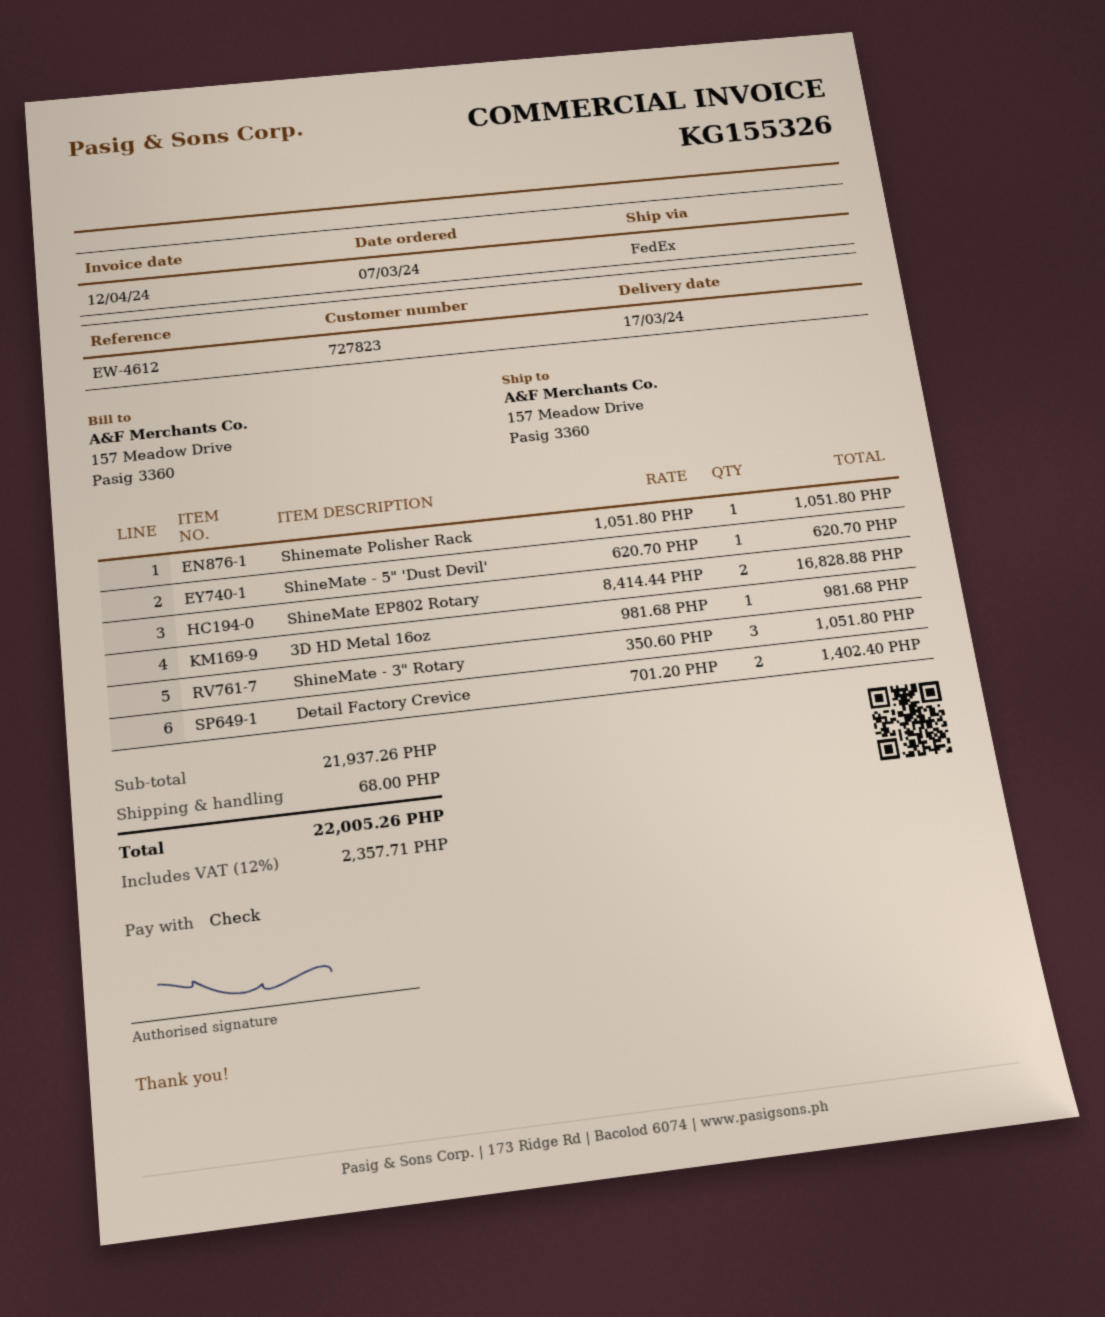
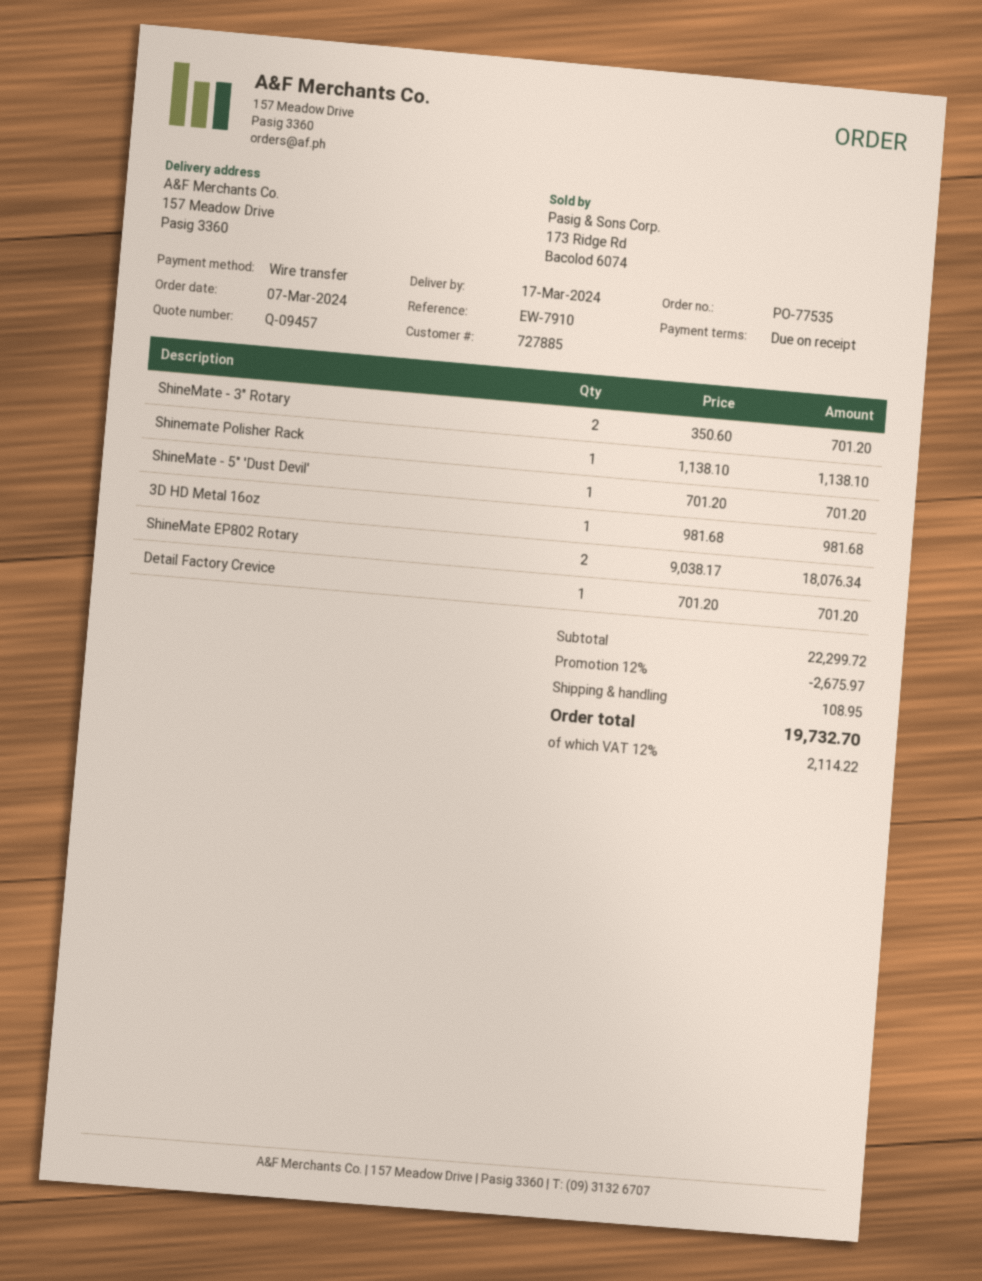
customer number: 727823 -> 727885
reference: EW-4612 -> EW-7910
payment method: cheque -> bank transfer
Shinemate Polisher Rack: 1 x 1051.80 = 1051.80 -> 1 x 1138.10 = 1138.10
ShineMate - 5" 'Dust Devil': 1 x 620.70 = 620.70 -> 1 x 701.20 = 701.20
ShineMate EP802 Rotary: 2 x 8414.44 = 16828.88 -> 2 x 9038.17 = 18076.34
ShineMate - 3" Rotary: 3 x 350.60 = 1051.80 -> 2 x 350.60 = 701.20
Detail Factory Crevice: 2 x 701.20 = 1402.40 -> 1 x 701.20 = 701.20
subtotal: 21937.26 -> 22299.72
discount: none -> 12% = 2675.97
shipping: 68.00 -> 108.95
tax: 12% = 2357.71 -> 12% = 2114.22
total: 22005.26 -> 19732.70

